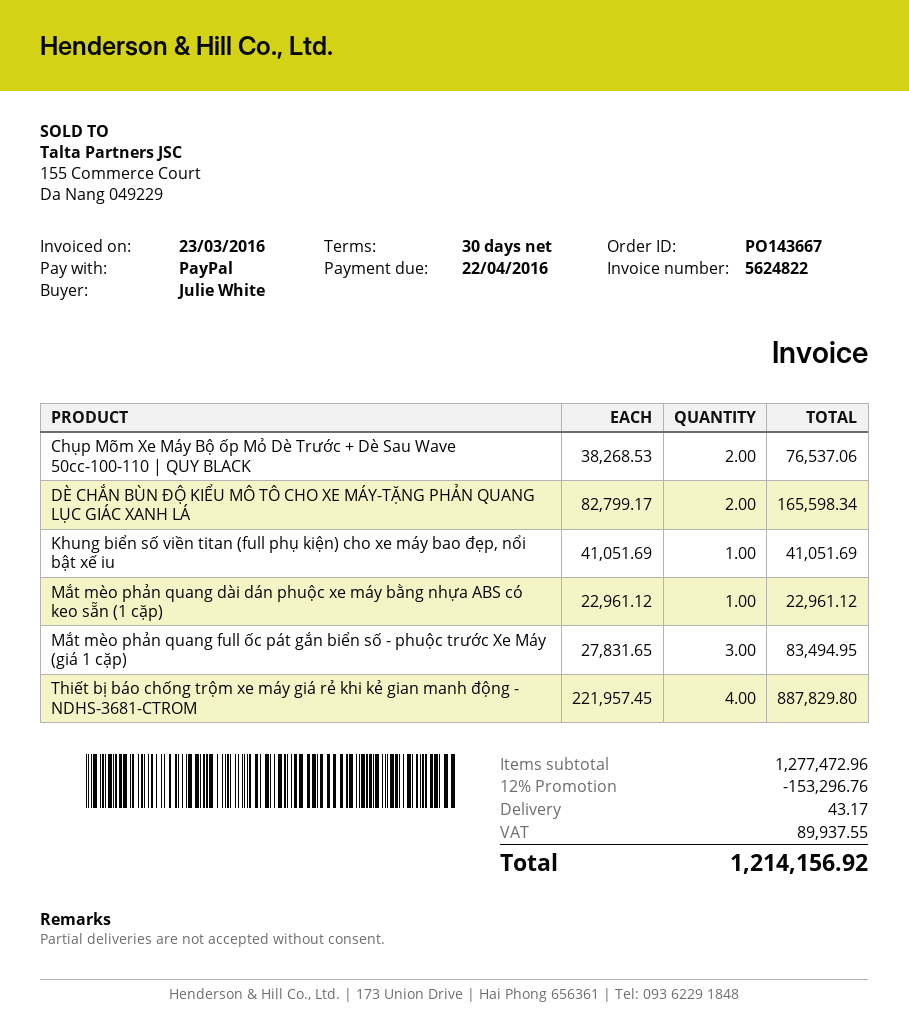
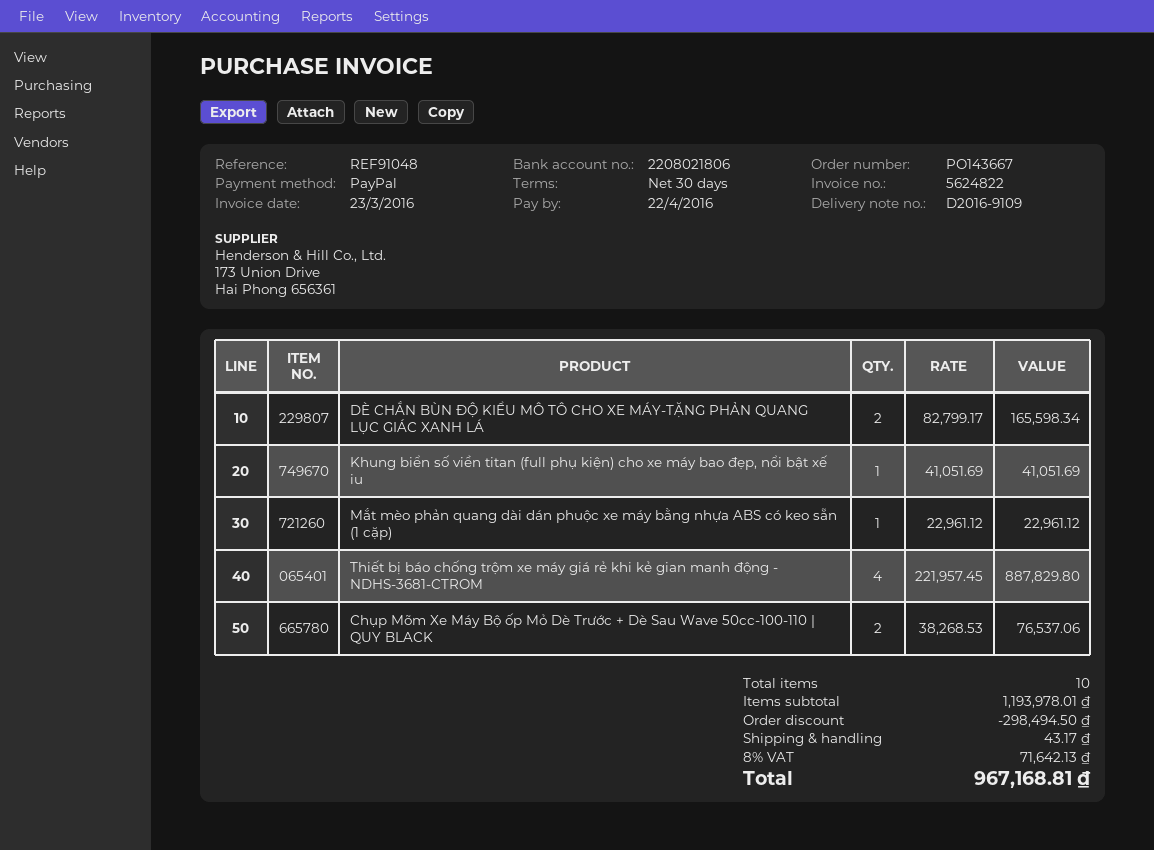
Mắt mèo phản quang full ốc pát gắn biển số - phuộc trước Xe Máy (giá 1 cặp): 3 x 27831.65 = 83494.95 -> none
subtotal: 1277472.96 -> 1193978.01
discount: 153296.76 -> 298494.50
tax: 89937.55 -> 71642.13
total: 1214156.92 -> 967168.81

